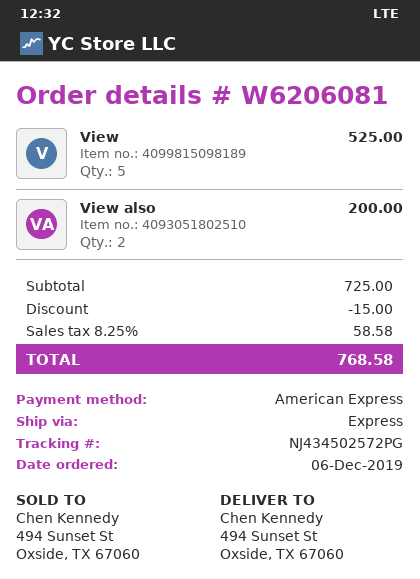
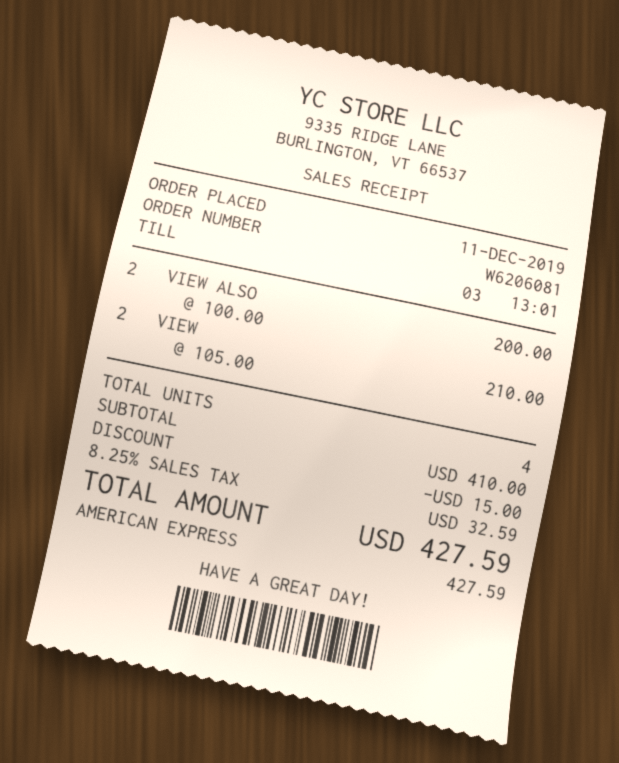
order date: 2019-12-06 -> 2019-12-11
View: 5 for 525.00 -> 2 for 210.00
subtotal: 725.00 -> 410.00
tax: 8.25% = 58.58 -> 8.25% = 32.59
total: 768.58 -> 427.59

